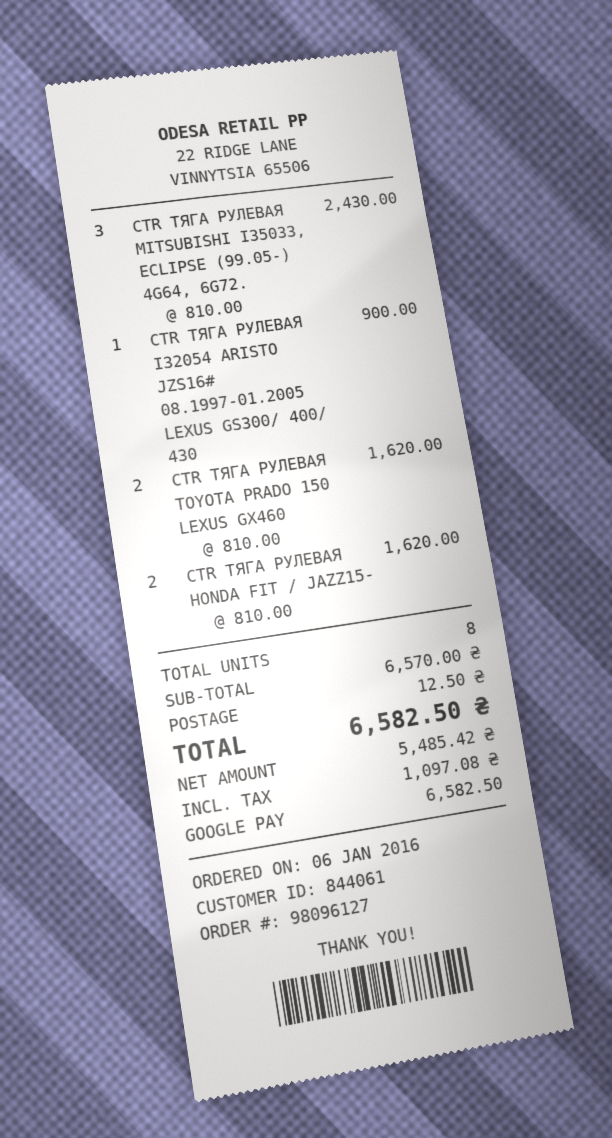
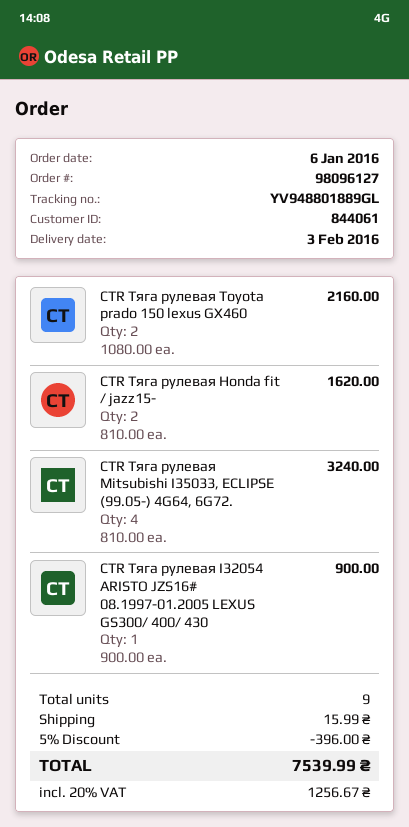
CTR ТЯГА РУЛЕВАЯ MITSUBISHI I35033, ECLIPSE (99.05-) 4G64, 6G72.: 3 x 810.00 = 2430.00 -> 4 x 810.00 = 3240.00
CTR ТЯГА РУЛЕВАЯ TOYOTA PRADO 150 LEXUS GX460: 2 x 810.00 = 1620.00 -> 2 x 1080.00 = 2160.00
total quantity: 8 -> 9
discount: none -> 5% = 396.00
shipping: 12.50 -> 15.99
tax: 1097.08 -> 1256.67
total: 6582.50 -> 7539.99

